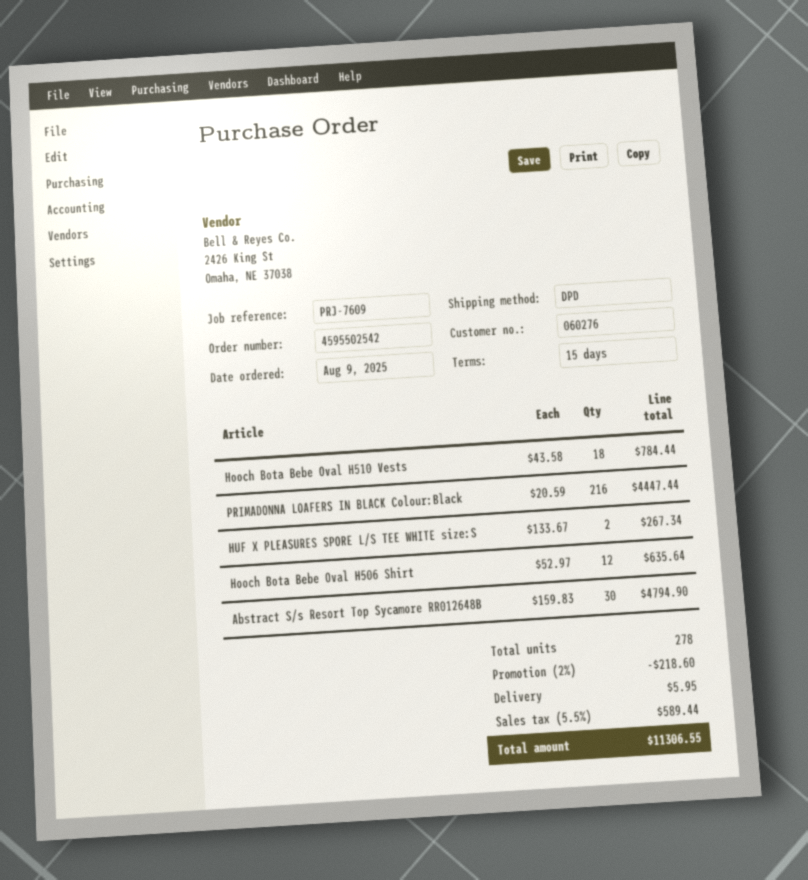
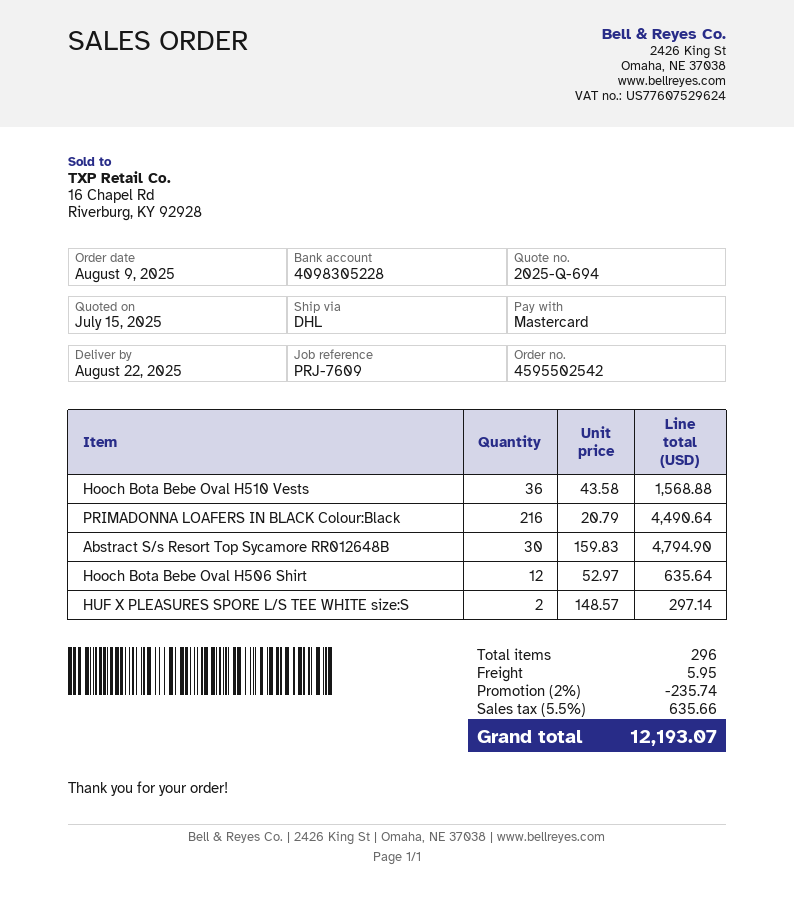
shipping method: DPD -> DHL
Hooch Bota Bebe Oval H510 Vests: 18 x 43.58 = 784.44 -> 36 x 43.58 = 1568.88
PRIMADONNA LOAFERS IN BLACK Colour:Black: 216 x 20.59 = 4447.44 -> 216 x 20.79 = 4490.64
HUF X PLEASURES SPORE L/S TEE WHITE size:S: 2 x 133.67 = 267.34 -> 2 x 148.57 = 297.14
total quantity: 278 -> 296
discount: 2% = 218.60 -> 2% = 235.74
tax: 5.5% = 589.44 -> 5.5% = 635.66
total: 11306.55 -> 12193.07

